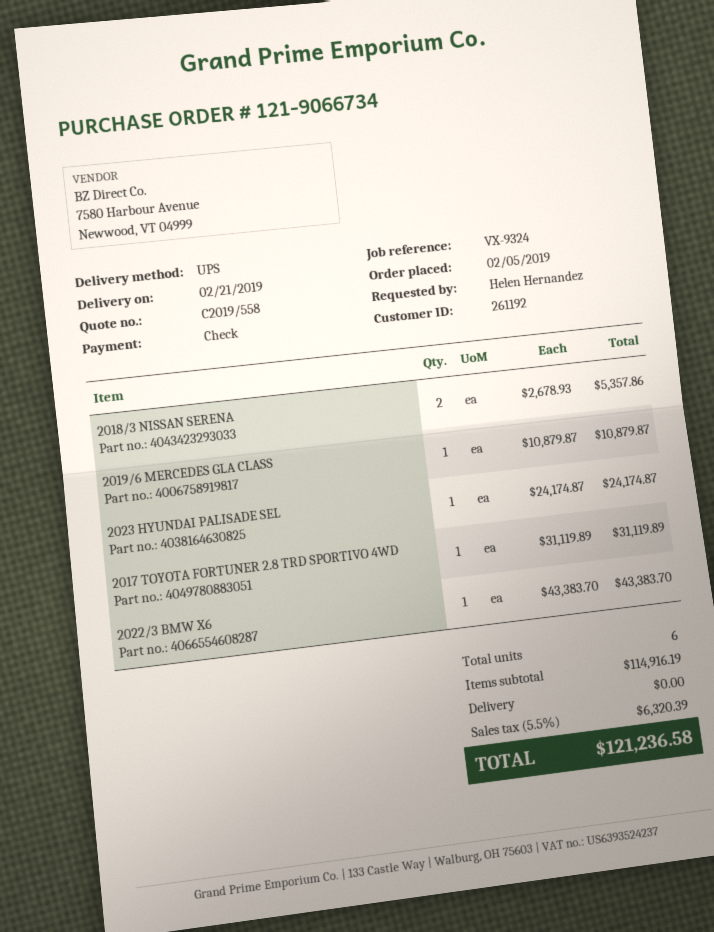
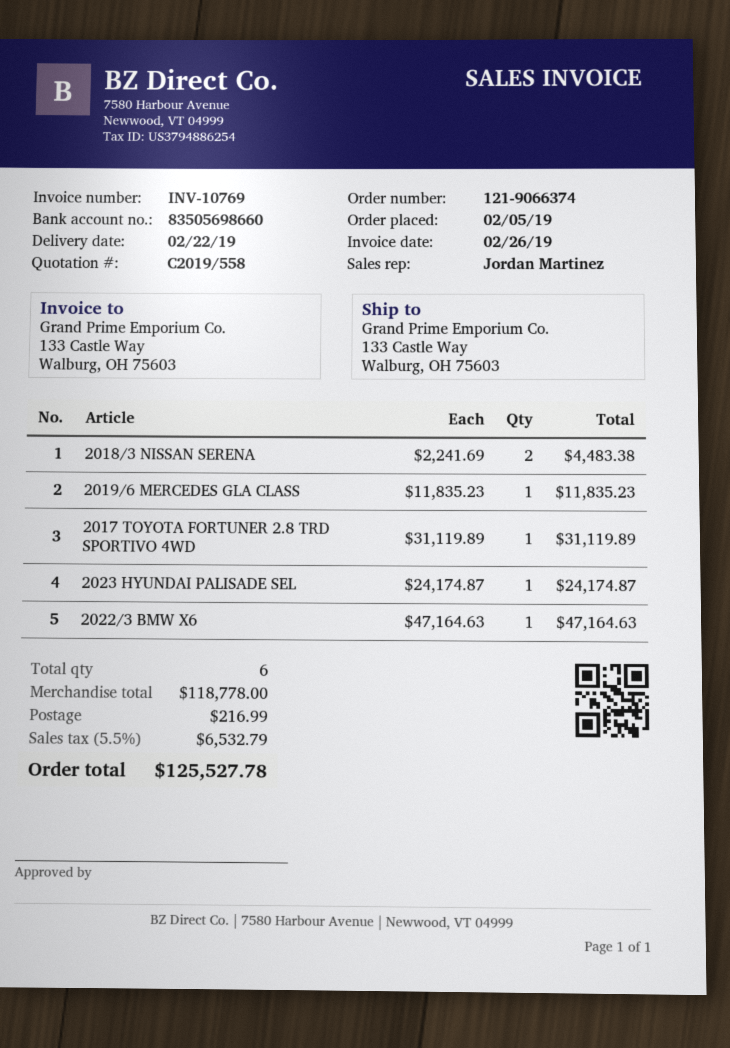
order number: 121-9066734 -> 121-9066374
delivery date: 2019-02-21 -> 2019-02-22
2018/3 NISSAN SERENA: 2 x 2678.93 = 5357.86 -> 2 x 2241.69 = 4483.38
2019/6 MERCEDES GLA CLASS: 1 x 10879.87 = 10879.87 -> 1 x 11835.23 = 11835.23
2022/3 BMW X6: 1 x 43383.70 = 43383.70 -> 1 x 47164.63 = 47164.63
subtotal: 114916.19 -> 118778.00
shipping: 0.00 -> 216.99
tax: 5.5% = 6320.39 -> 5.5% = 6532.79
total: 121236.58 -> 125527.78

